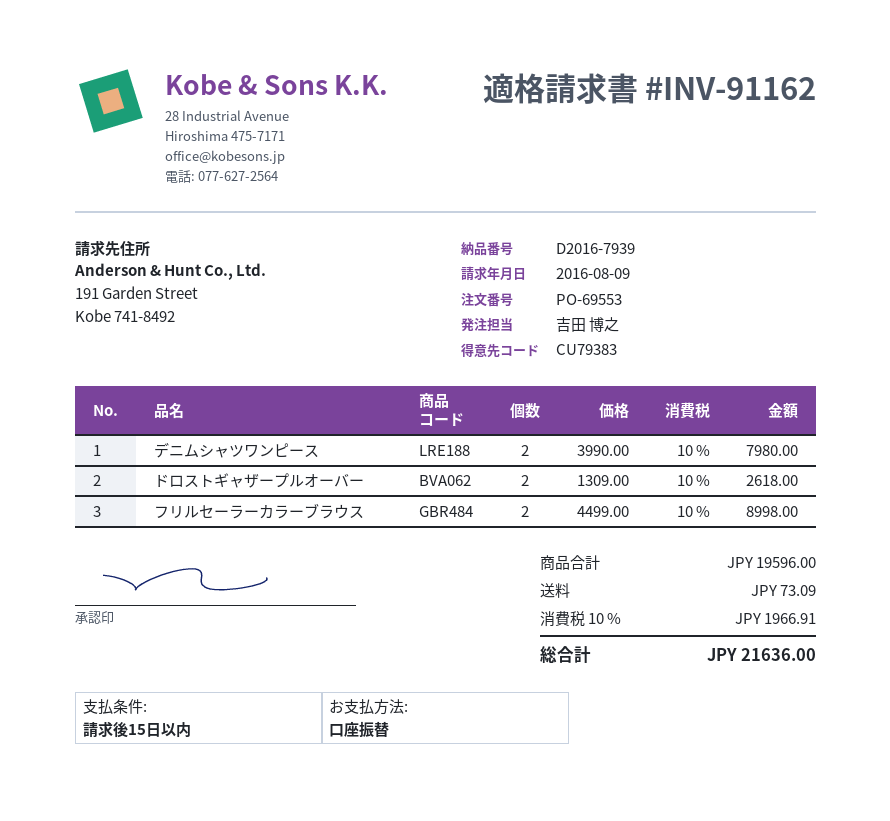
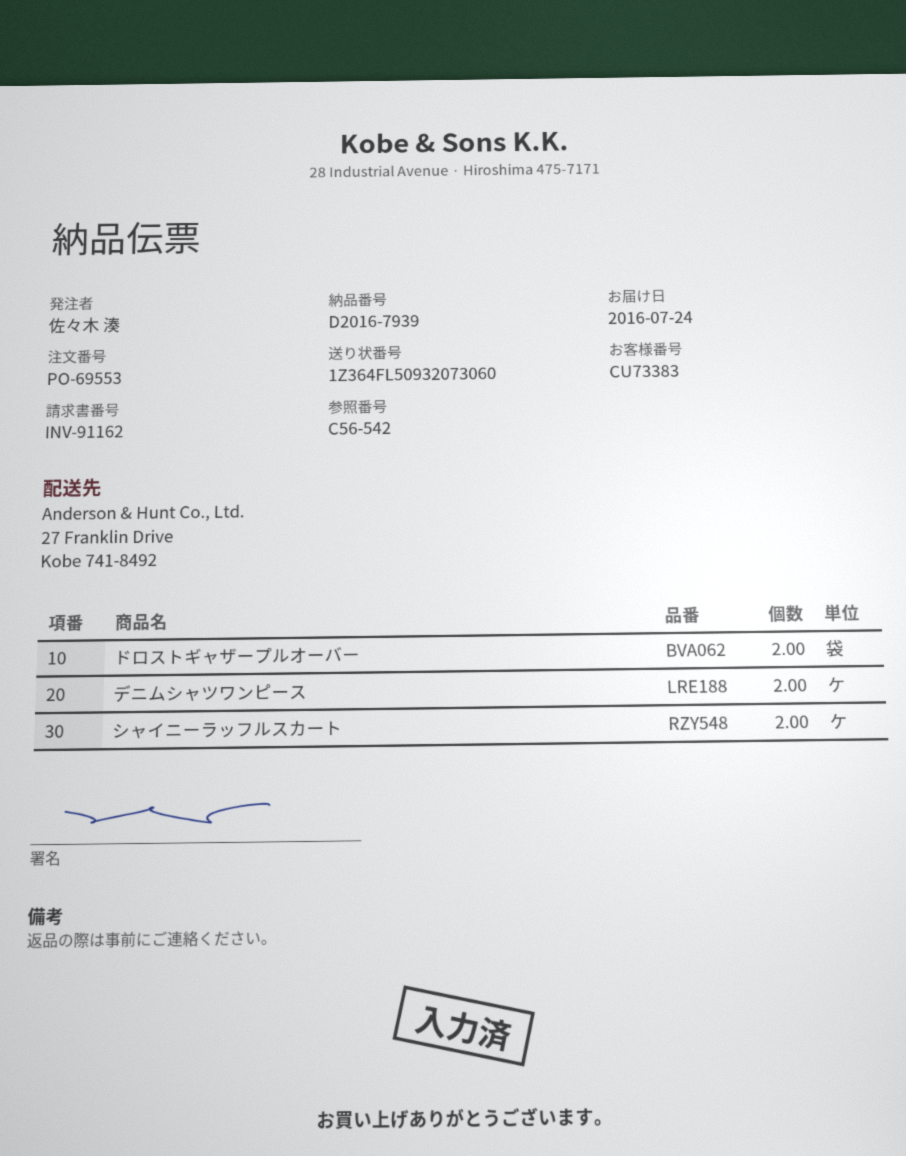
customer number: CU79383 -> CU73383
ordered by: 吉田 博之 -> 佐々木 湊
フリルセーラーカラーブラウス: 2 -> none
シャイニーラッフルスカート: none -> 2

